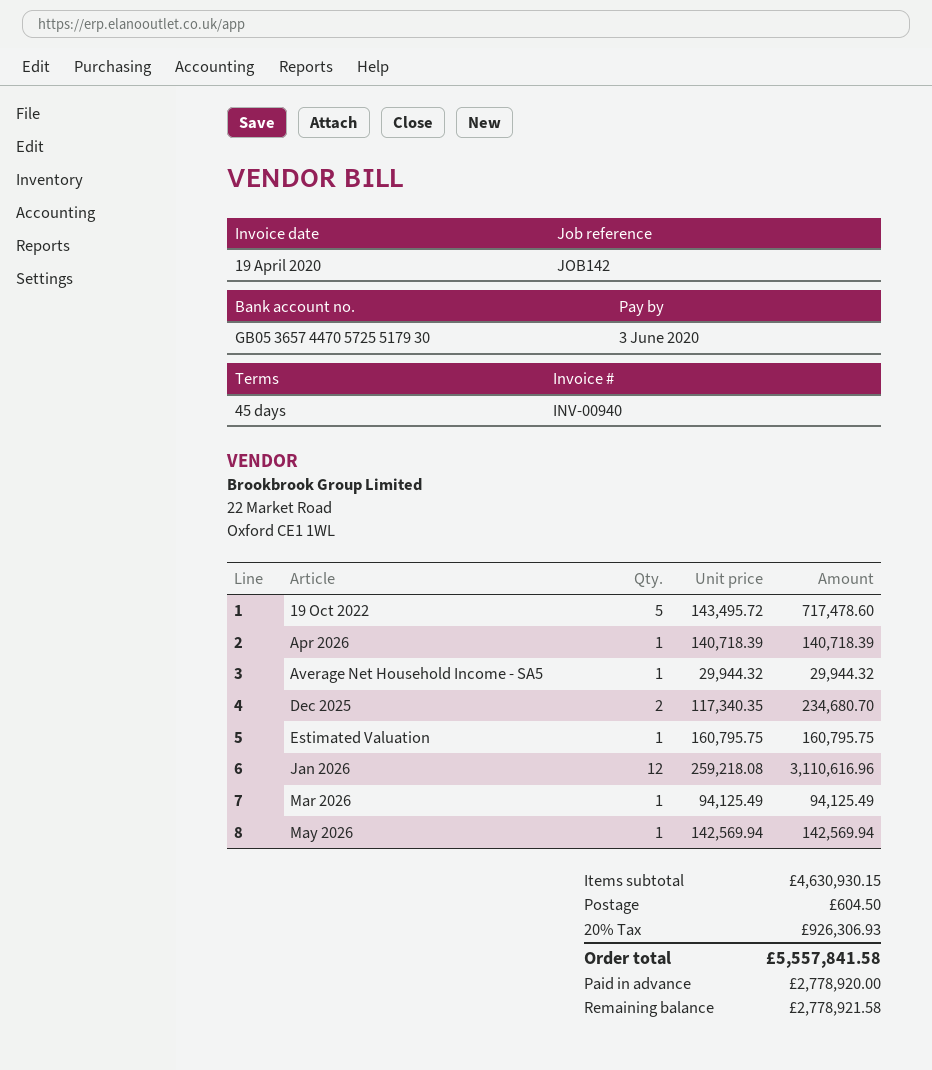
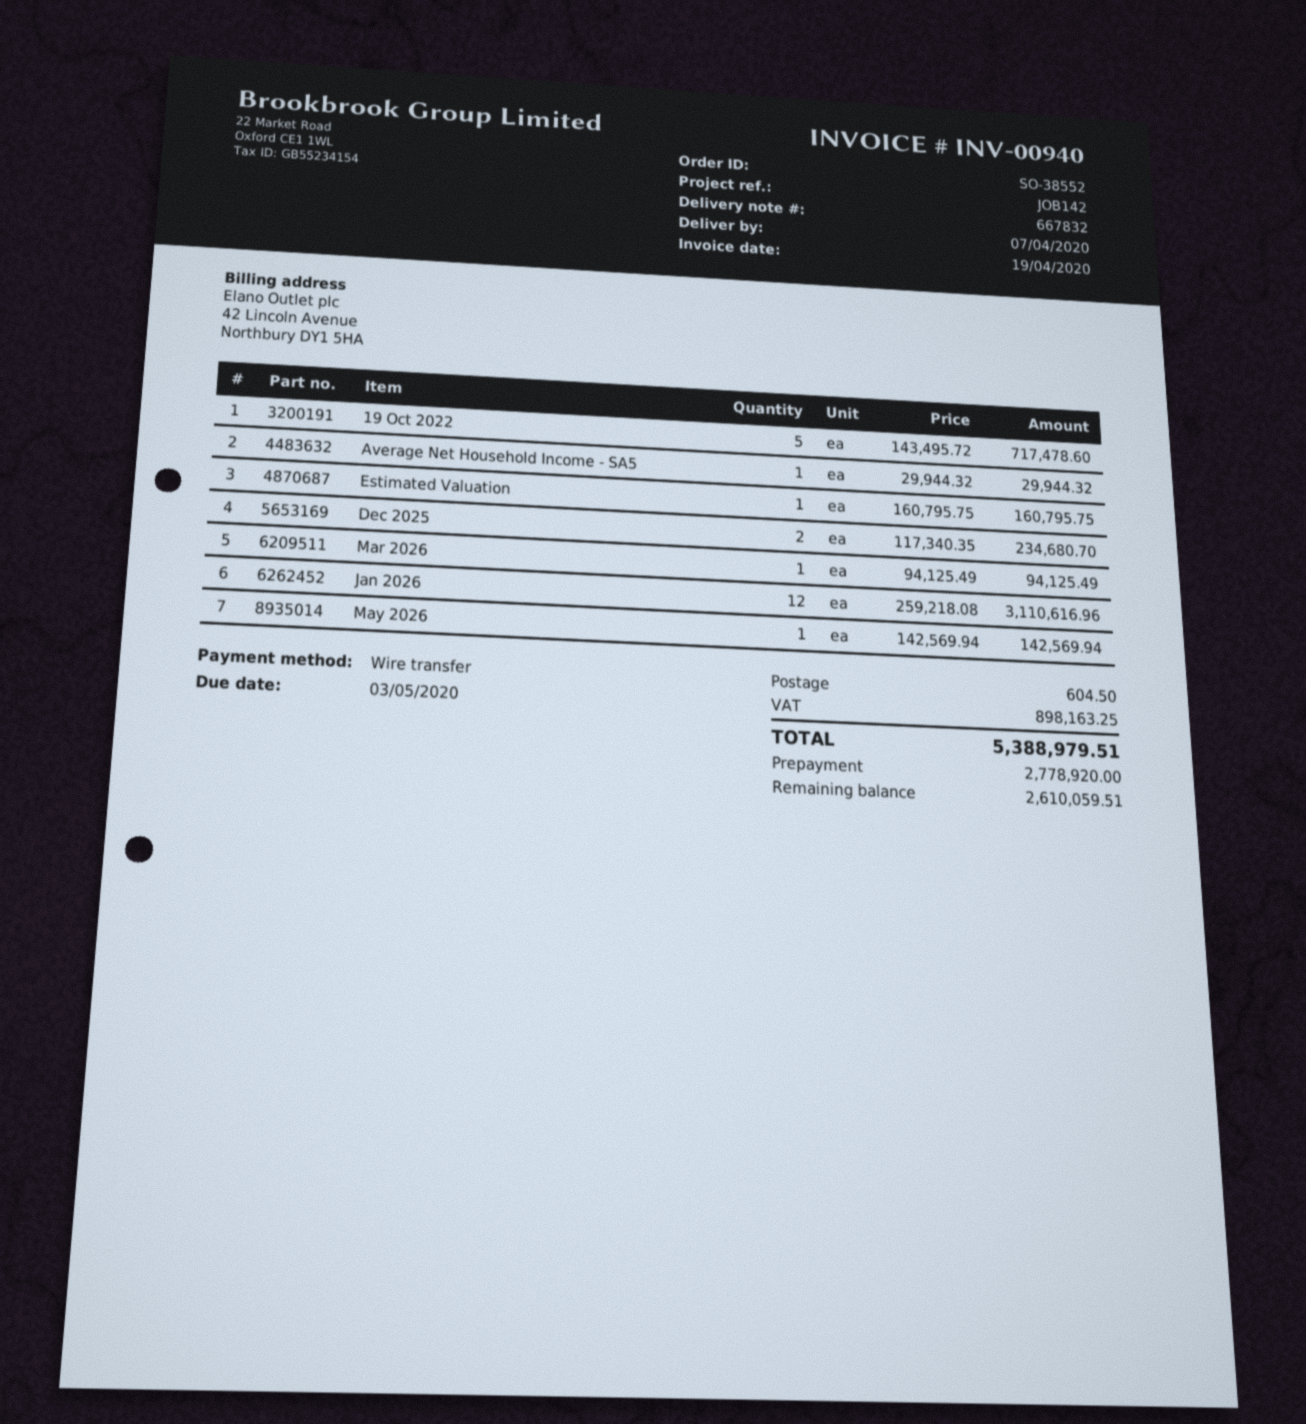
due date: 2020-06-03 -> 2020-05-03
Apr 2026: 1 x 140718.39 = 140718.39 -> none
tax: 926306.93 -> 898163.25
total: 5557841.58 -> 5388979.51
balance: 2778921.58 -> 2610059.51

